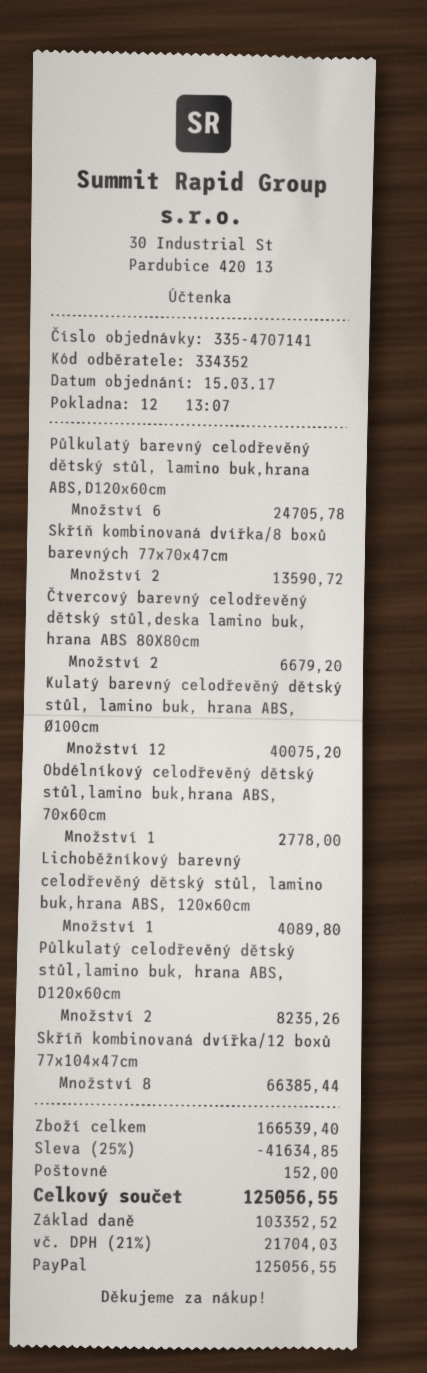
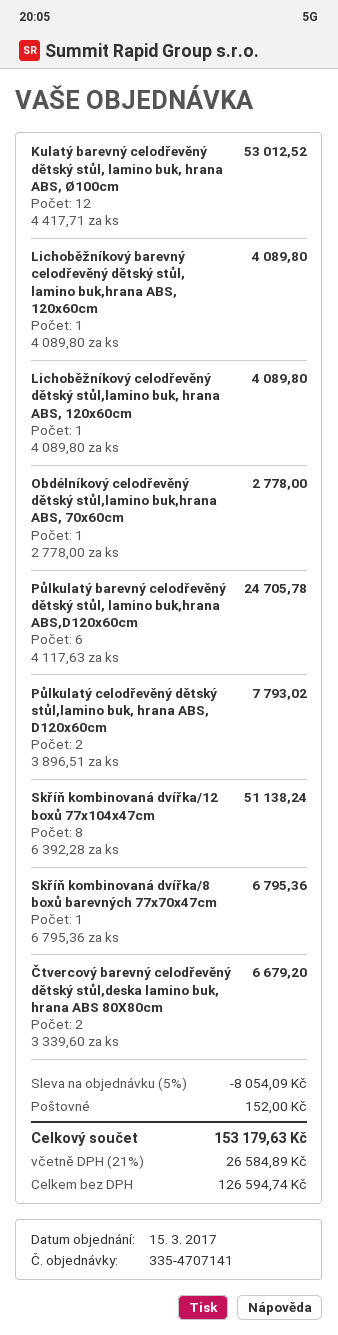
Skříň kombinovaná dvířka/8 boxů barevných 77x70x47cm: 2 for 13590.72 -> 1 for 6795.36
Kulatý barevný celodřevěný dětský stůl, lamino buk, hrana ABS, Ø100cm: 12 for 40075.20 -> 12 for 53012.52
Půlkulatý celodřevěný dětský stůl,lamino buk, hrana ABS, D120x60cm: 2 for 8235.26 -> 2 for 7793.02
Skříň kombinovaná dvířka/12 boxů 77x104x47cm: 8 for 66385.44 -> 8 for 51138.24
Lichoběžníkový celodřevěný dětský stůl,lamino buk, hrana ABS, 120x60cm: none -> 1 for 4089.80
discount: 25% = 41634.85 -> 5% = 8054.09
net: 103352.52 -> 126594.74
tax: 21% = 21704.03 -> 21% = 26584.89
total: 125056.55 -> 153179.63

